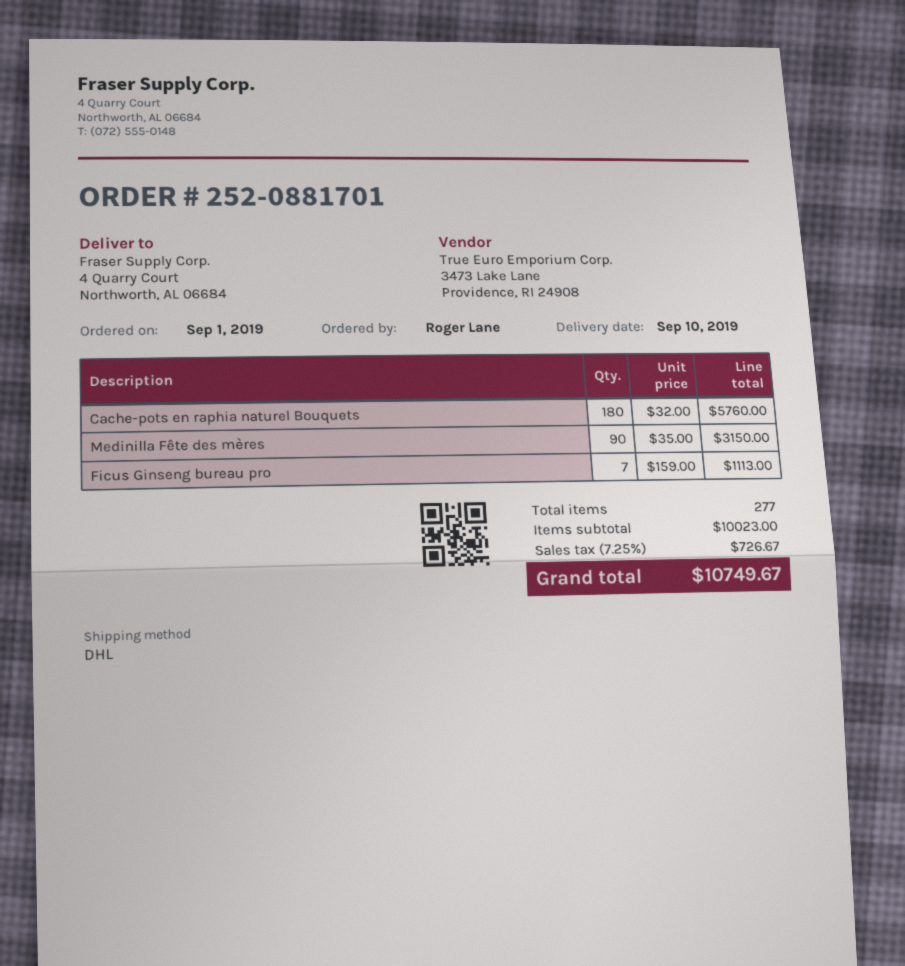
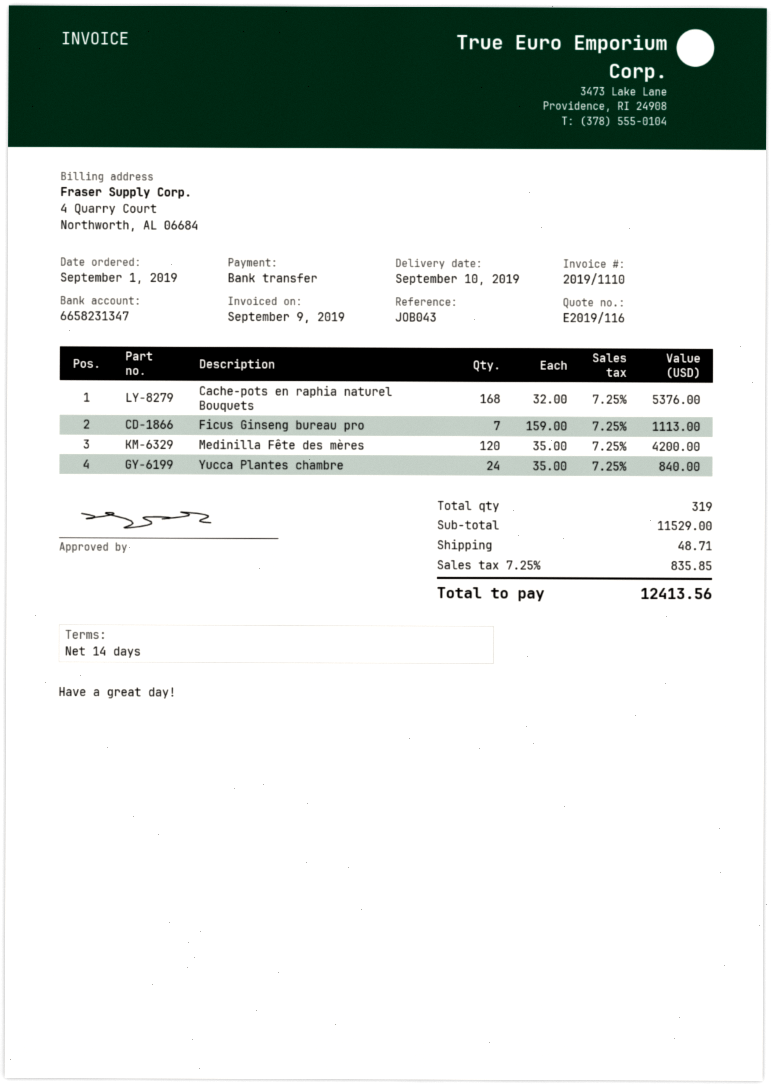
Cache-pots en raphia naturel Bouquets: 180 x 32.00 = 5760.00 -> 168 x 32.00 = 5376.00
Medinilla Fête des mères: 90 x 35.00 = 3150.00 -> 120 x 35.00 = 4200.00
Yucca Plantes chambre: none -> 24 x 35.00 = 840.00
total quantity: 277 -> 319
subtotal: 10023.00 -> 11529.00
shipping: none -> 48.71
tax: 7.25% = 726.67 -> 7.25% = 835.85
total: 10749.67 -> 12413.56

